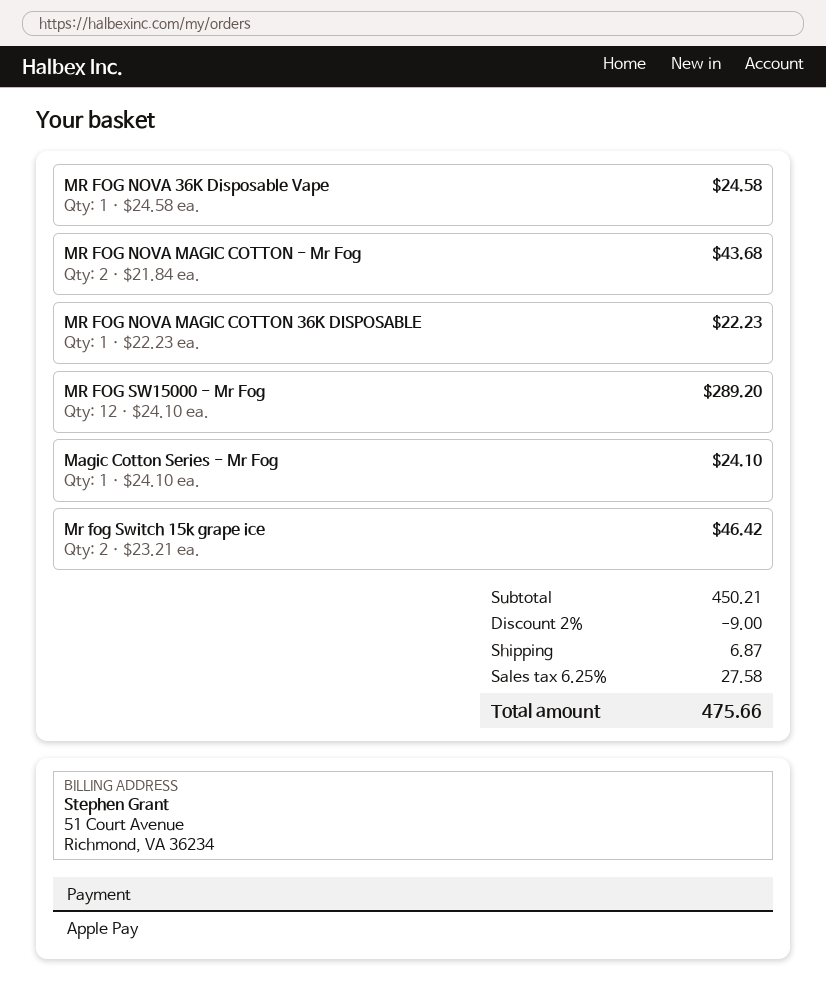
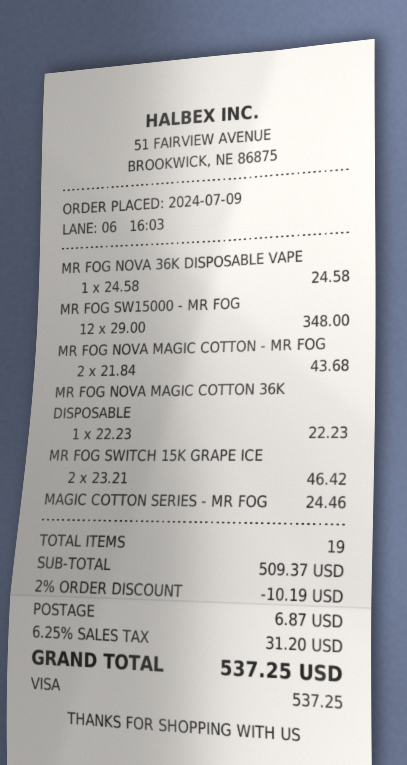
payment method: Apple Pay -> Visa
MR FOG SW15000 - Mr Fog: 12 x 24.10 = 289.20 -> 12 x 29.00 = 348.00
Magic Cotton Series - Mr Fog: 1 x 24.10 = 24.10 -> 1 x 24.46 = 24.46
subtotal: 450.21 -> 509.37
discount: 2% = 9.00 -> 2% = 10.19
tax: 6.25% = 27.58 -> 6.25% = 31.20
total: 475.66 -> 537.25

